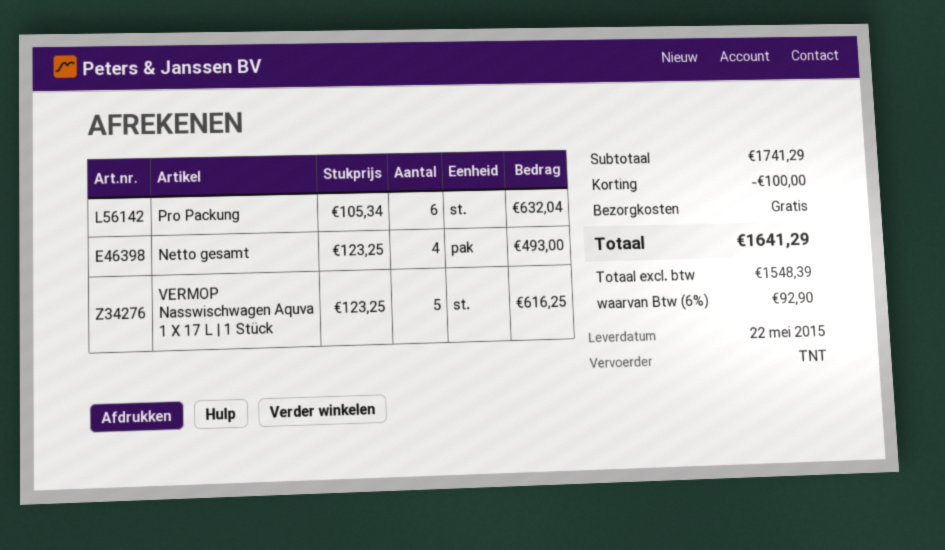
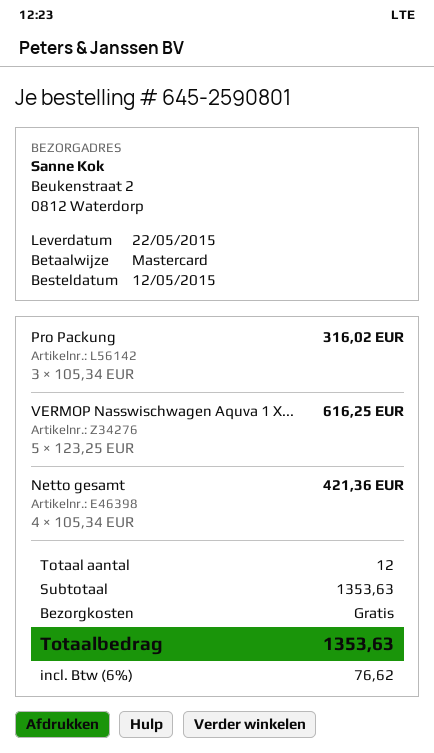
Pro Packung: 6 x 105.34 = 632.04 -> 3 x 105.34 = 316.02
Netto gesamt: 4 x 123.25 = 493.00 -> 4 x 105.34 = 421.36
subtotal: 1741.29 -> 1353.63
discount: 100.00 -> none
tax: 6% = 92.90 -> 6% = 76.62
total: 1641.29 -> 1353.63

